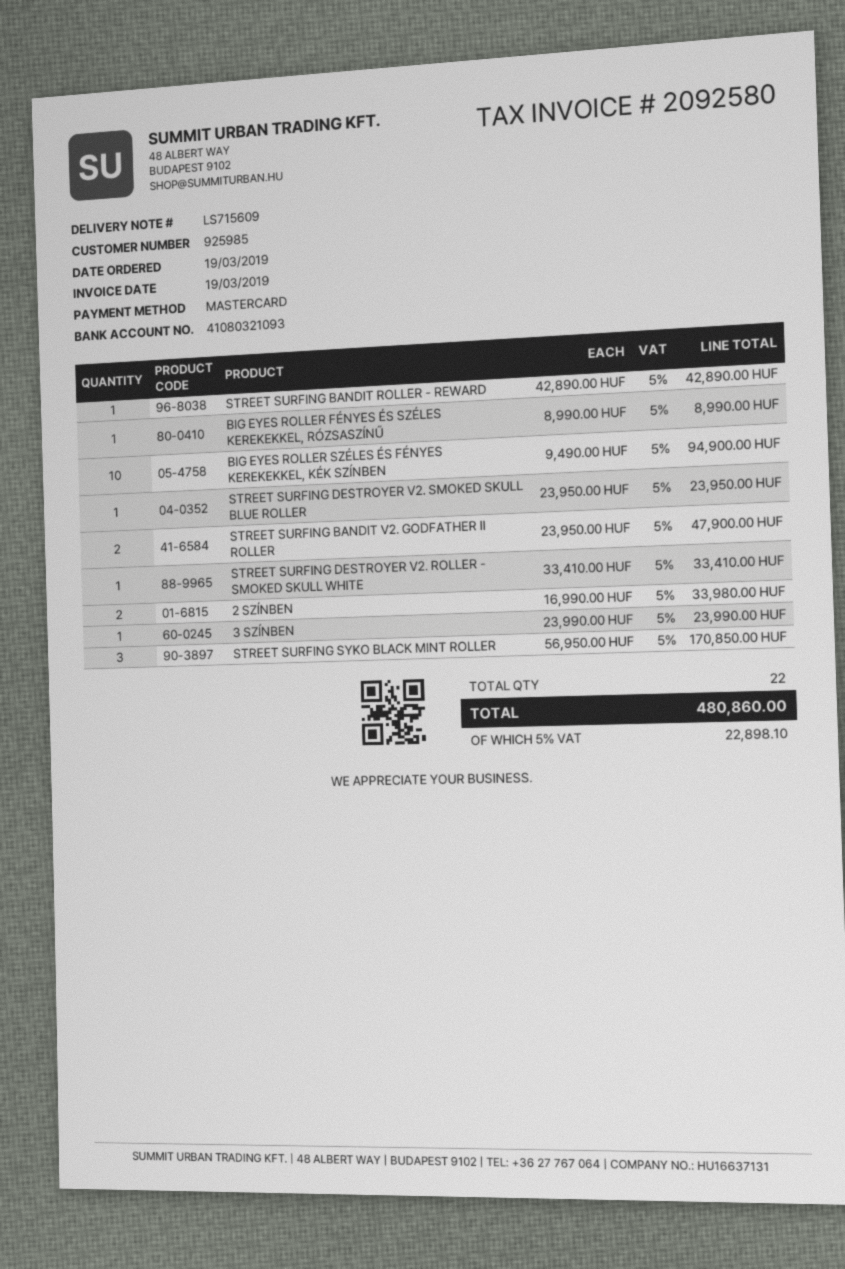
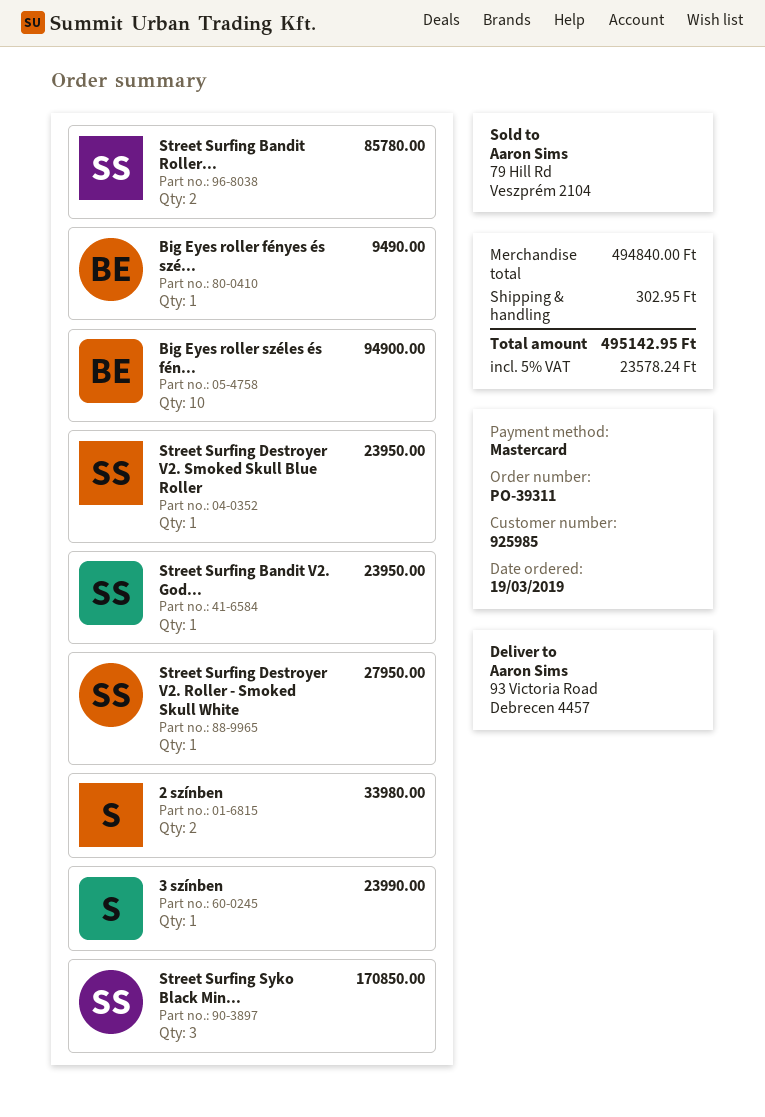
STREET SURFING BANDIT ROLLER - REWARD: 1 for 42890.00 -> 2 for 85780.00
BIG EYES ROLLER FÉNYES ÉS SZÉLES KEREKEKKEL, RÓZSASZÍNŰ: 1 for 8990.00 -> 1 for 9490.00
STREET SURFING BANDIT V2. GODFATHER II ROLLER: 2 for 47900.00 -> 1 for 23950.00
STREET SURFING DESTROYER V2. ROLLER - SMOKED SKULL WHITE: 1 for 33410.00 -> 1 for 27950.00
shipping: none -> 302.95
tax: 5% = 22898.10 -> 5% = 23578.24
total: 480860.00 -> 495142.95

